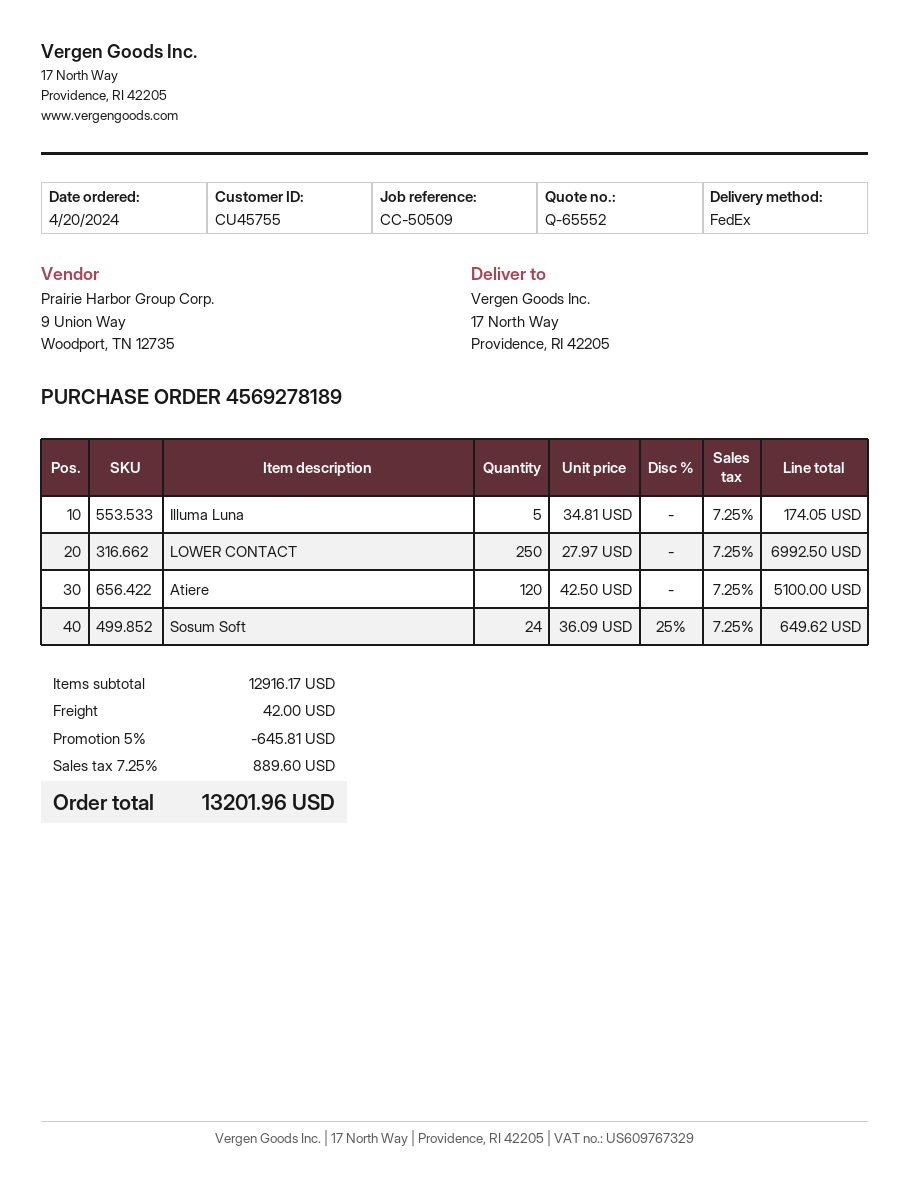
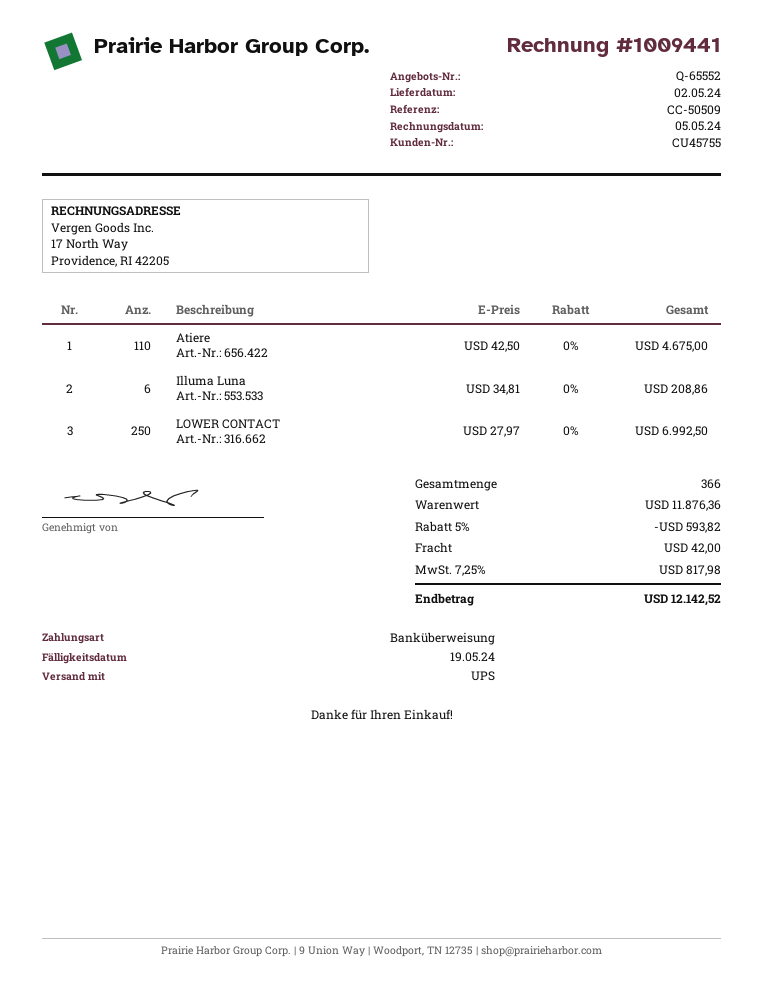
shipping method: FedEx -> UPS
Illuma Luna: 5 x 34.81 = 174.05 -> 6 x 34.81 = 208.86
Atiere: 120 x 42.50 = 5100.00 -> 110 x 42.50 = 4675.00
Sosum Soft: 24 x 36.09 - 25% = 649.62 -> none
subtotal: 12916.17 -> 11876.36
discount: 5% = 645.81 -> 5% = 593.82
tax: 7.25% = 889.60 -> 7.25% = 817.98
total: 13201.96 -> 12142.52

